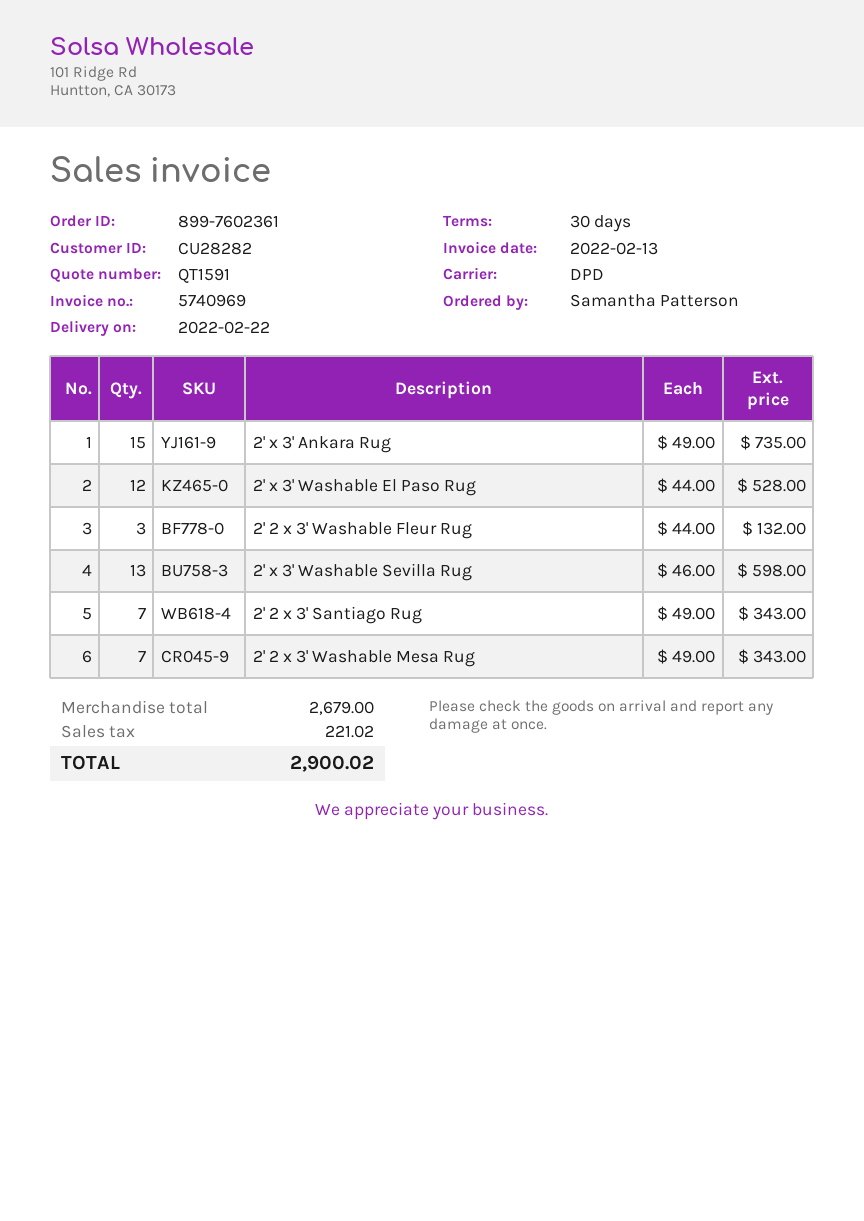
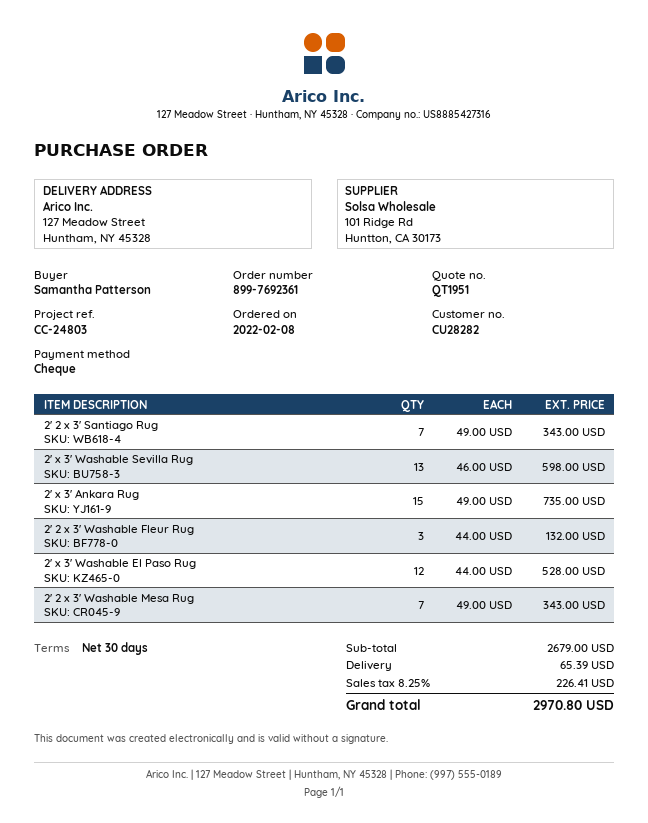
quote number: QT1591 -> QT1951
order number: 899-7602361 -> 899-7692361
shipping: none -> 65.39
tax: 221.02 -> 226.41
total: 2900.02 -> 2970.80

